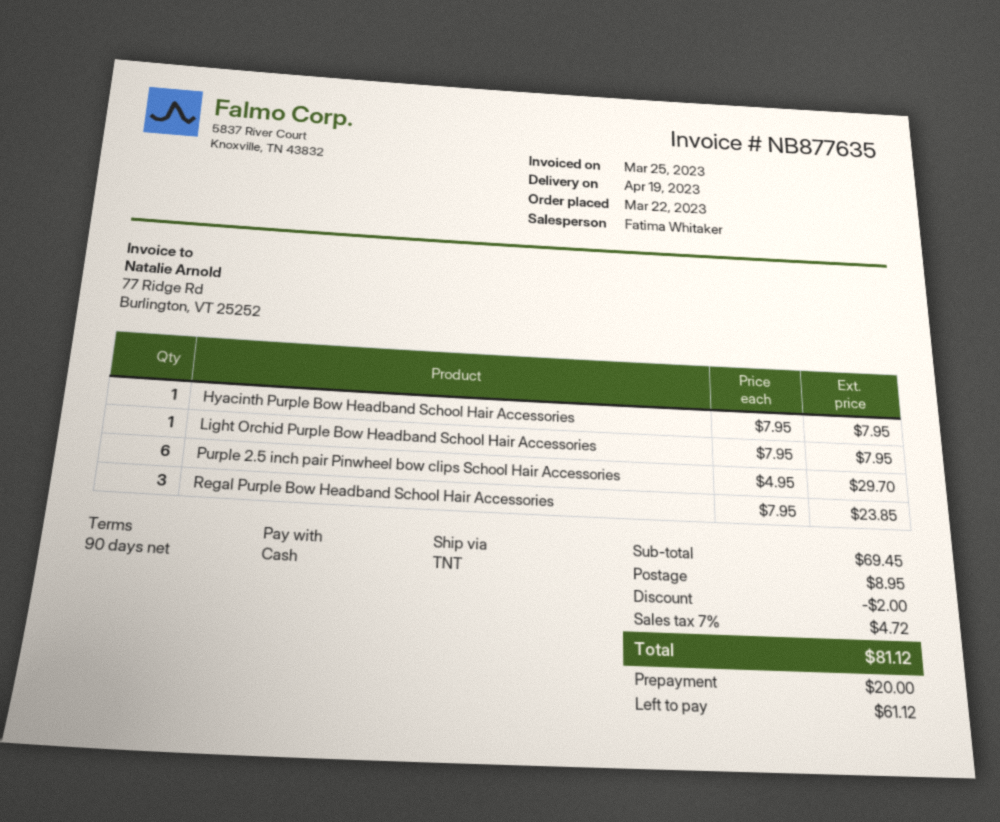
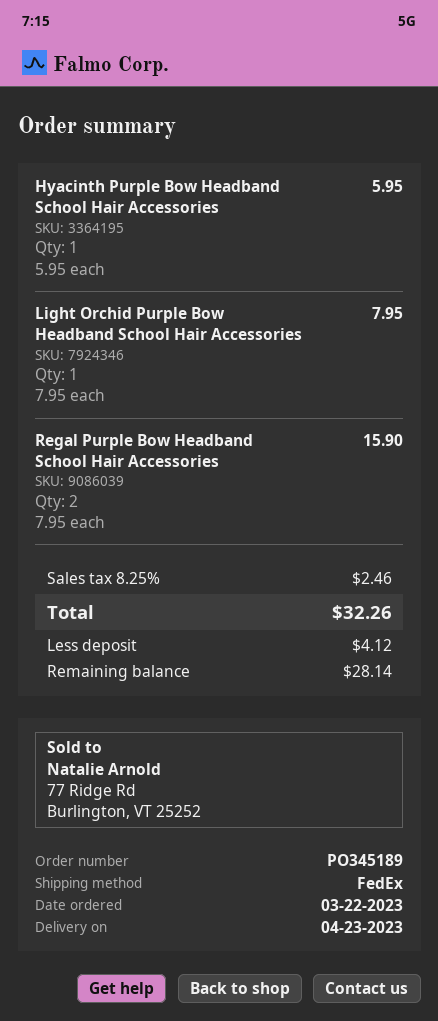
delivery date: 2023-04-19 -> 2023-04-23
shipping method: TNT -> FedEx
Hyacinth Purple Bow Headband School Hair Accessories: 1 x 7.95 = 7.95 -> 1 x 5.95 = 5.95
Purple 2.5 inch pair Pinwheel bow clips School Hair Accessories: 6 x 4.95 = 29.70 -> none
Regal Purple Bow Headband School Hair Accessories: 3 x 7.95 = 23.85 -> 2 x 7.95 = 15.90
discount: 2.00 -> none
shipping: 8.95 -> none
tax: 7% = 4.72 -> 8.25% = 2.46
total: 81.12 -> 32.26
deposit: 20.00 -> 4.12
balance: 61.12 -> 28.14

